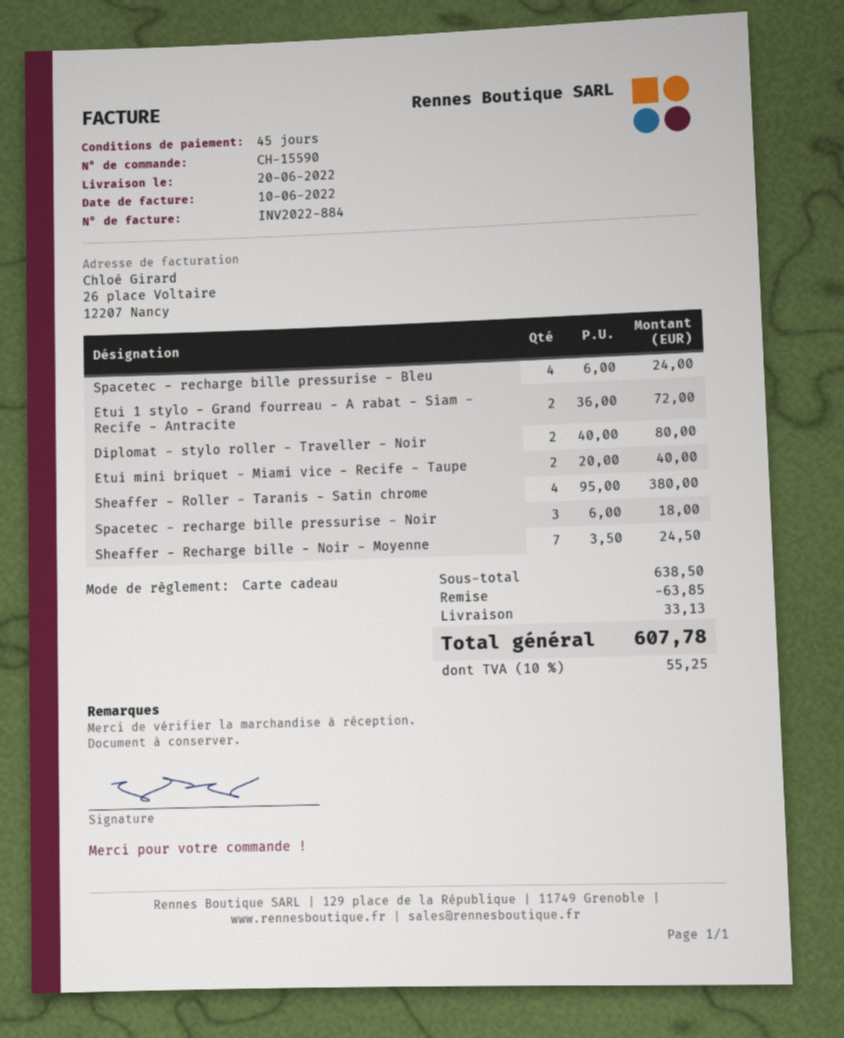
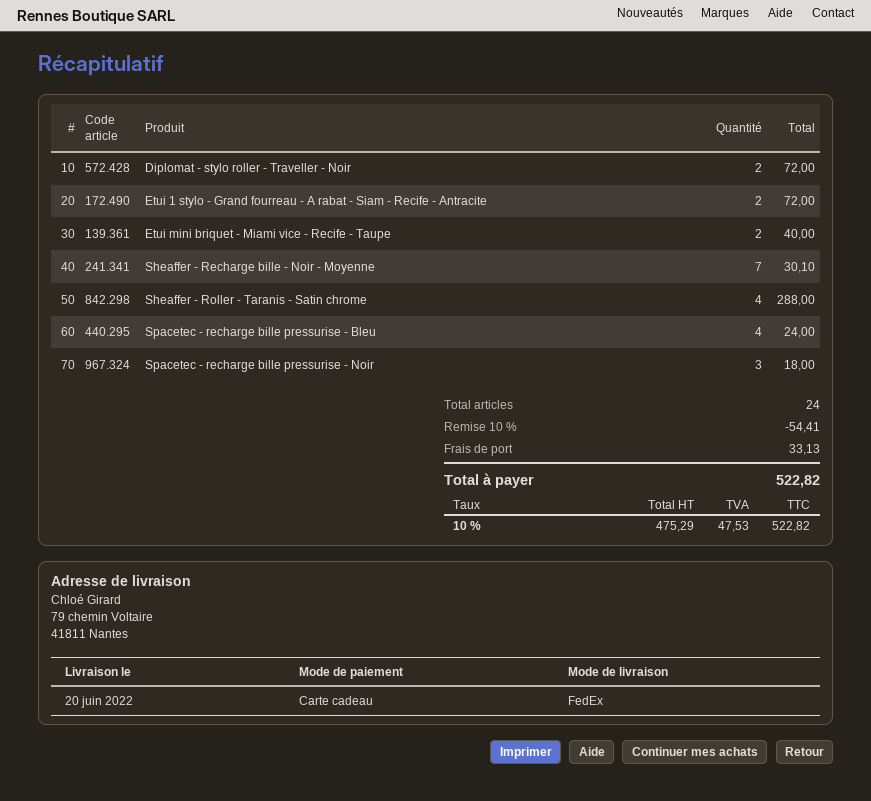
Diplomat - stylo roller - Traveller - Noir: 2 for 80.00 -> 2 for 72.00
Sheaffer - Roller - Taranis - Satin chrome: 4 for 380.00 -> 4 for 288.00
Sheaffer - Recharge bille - Noir - Moyenne: 7 for 24.50 -> 7 for 30.10
discount: 63.85 -> 54.41
tax: 10% = 55.25 -> 10% = 47.53
total: 607.78 -> 522.82

